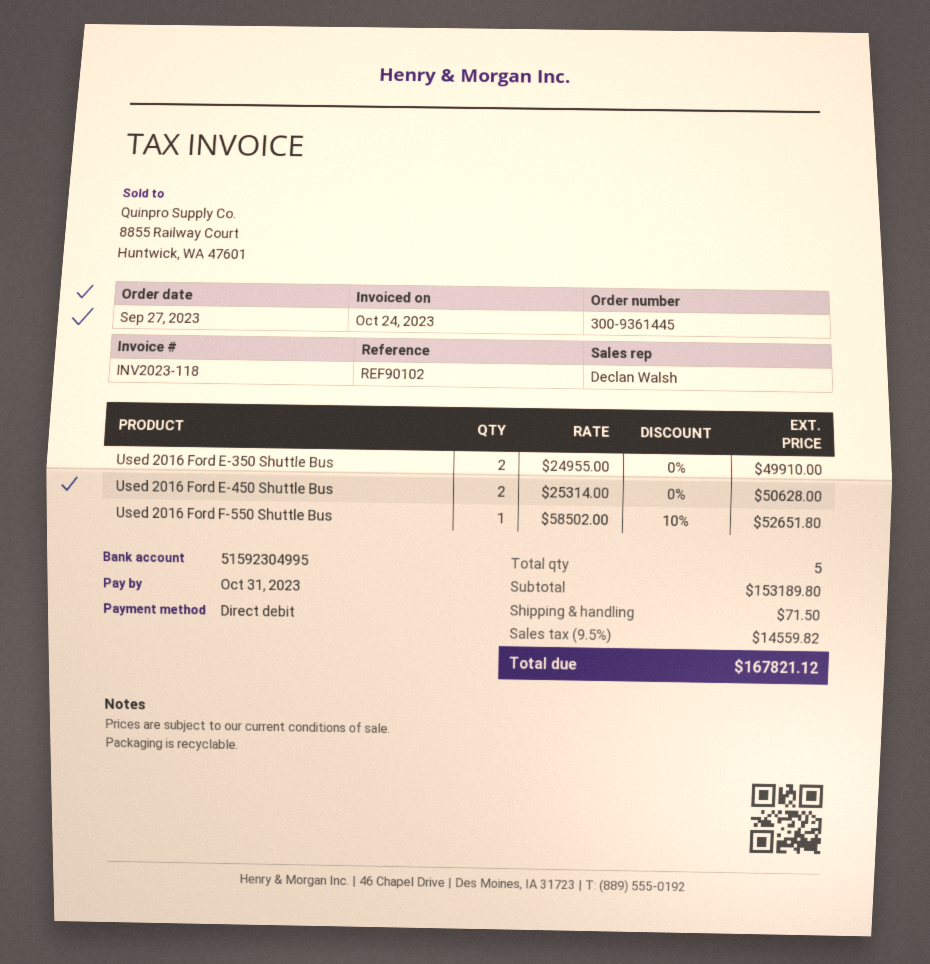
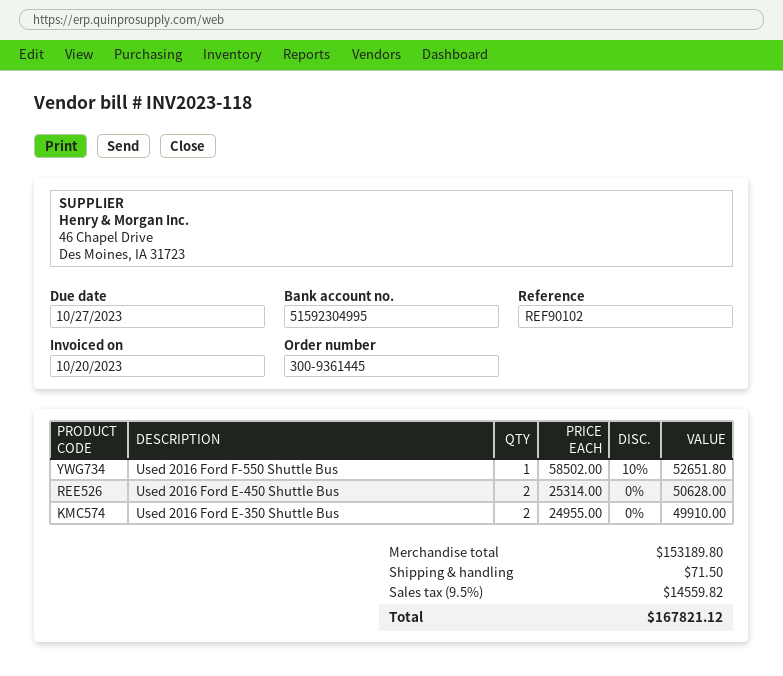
invoice date: 2023-10-24 -> 2023-10-20
due date: 2023-10-31 -> 2023-10-27

